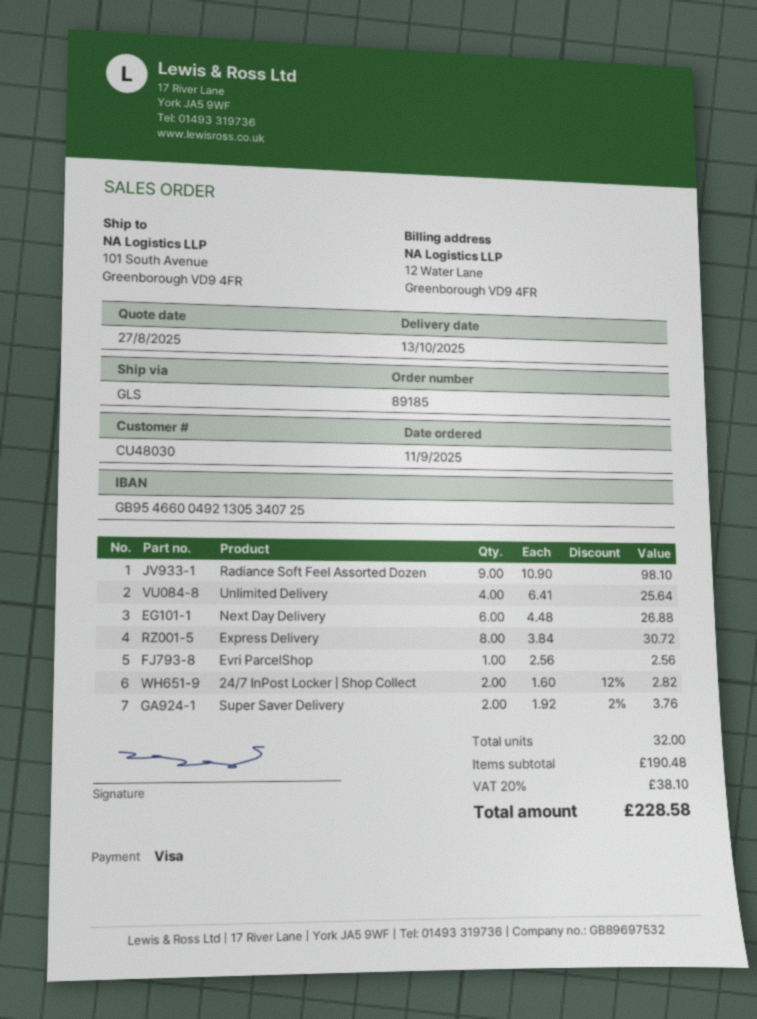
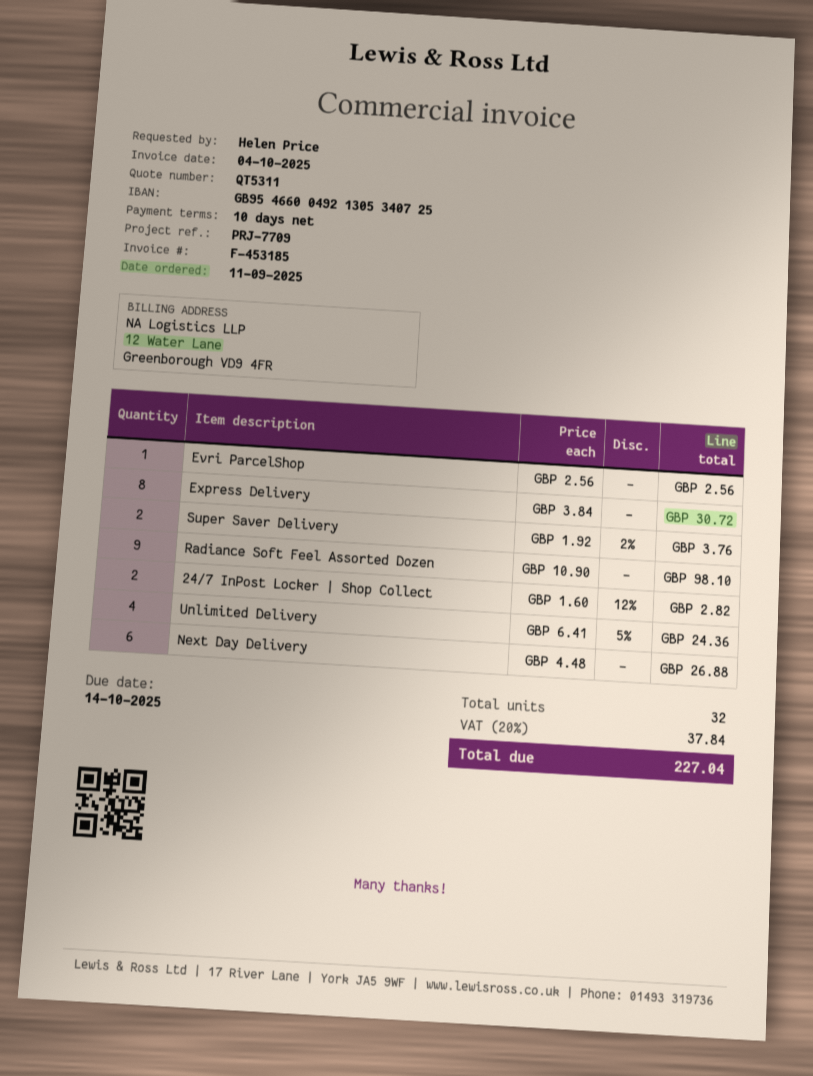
Unlimited Delivery: 4 x 6.41 = 25.64 -> 4 x 6.41 - 5% = 24.36
tax: 20% = 38.10 -> 20% = 37.84
total: 228.58 -> 227.04

